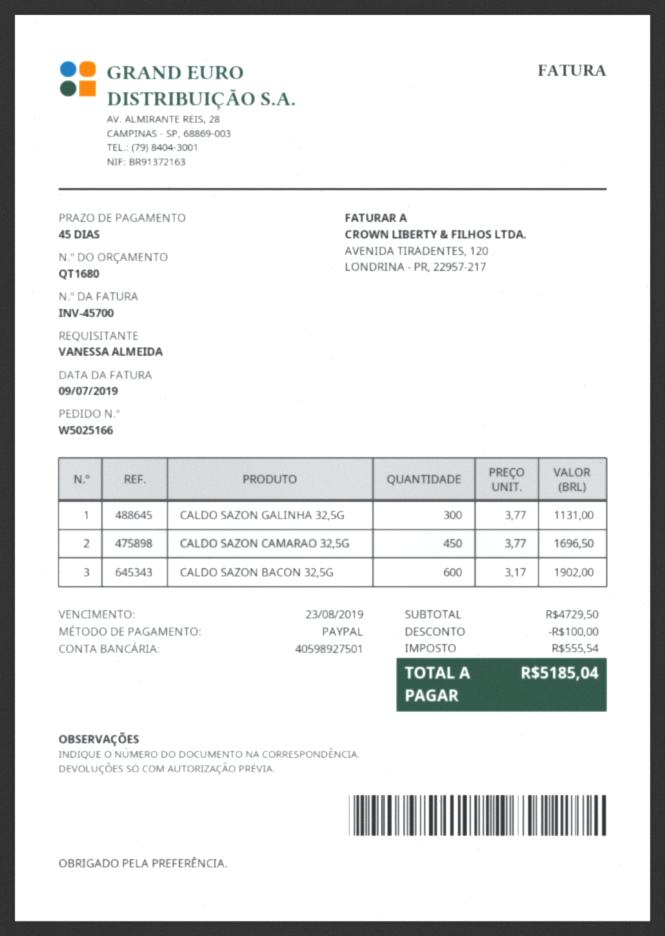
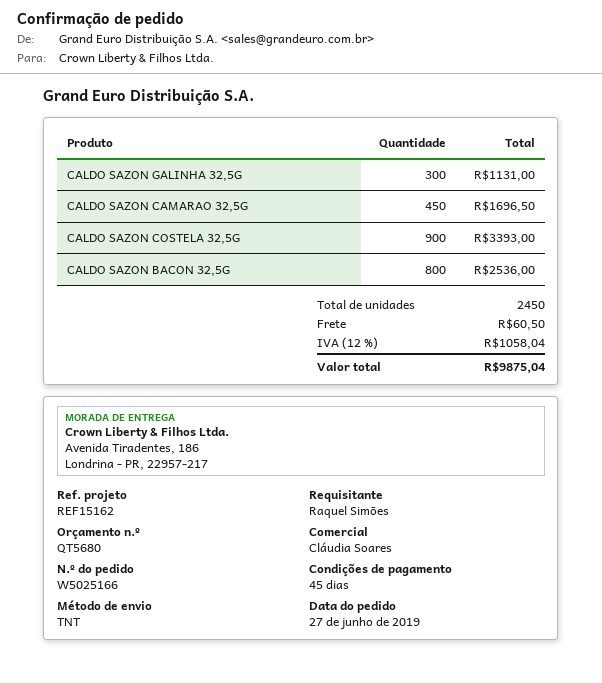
quote number: QT1680 -> QT5680
ordered by: VANESSA ALMEIDA -> Raquel Simões
CALDO SAZON BACON 32,5G: 600 for 1902.00 -> 800 for 2536.00
CALDO SAZON COSTELA 32,5G: none -> 900 for 3393.00
discount: 100.00 -> none
shipping: none -> 60.50
tax: 555.54 -> 1058.04
total: 5185.04 -> 9875.04

